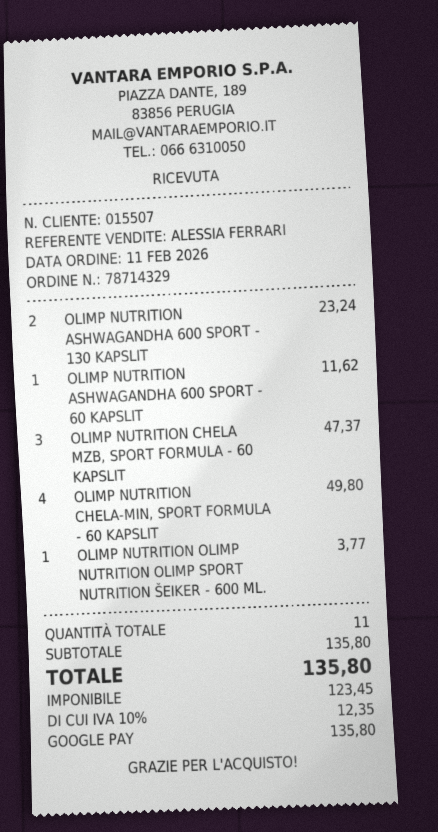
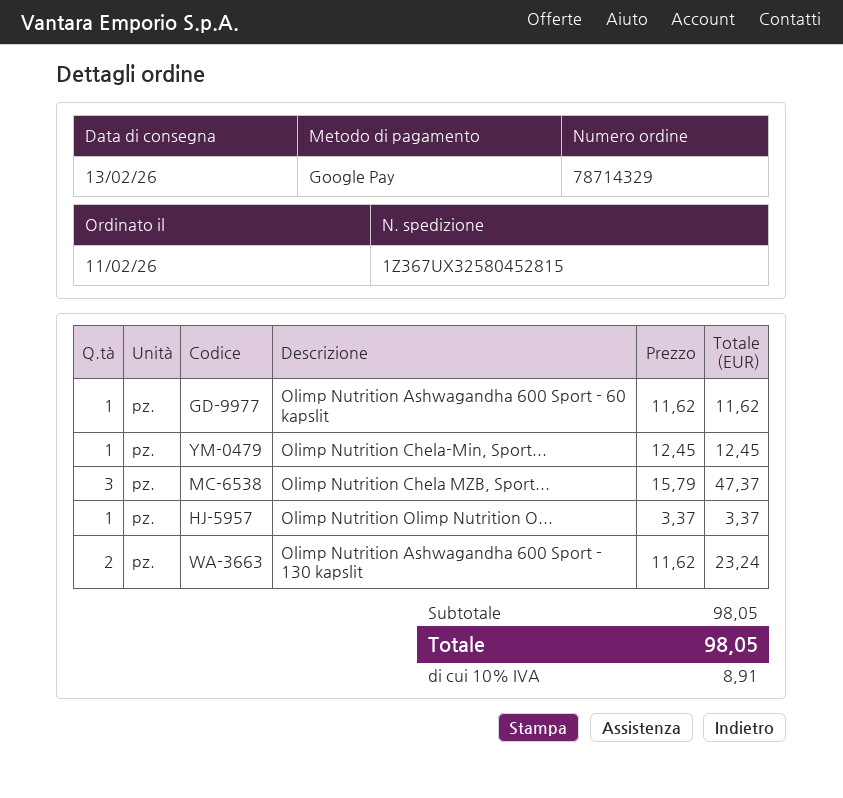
OLIMP NUTRITION CHELA-MIN, SPORT FORMULA - 60 KAPSLIT: 4 for 49.80 -> 1 for 12.45
OLIMP NUTRITION OLIMP NUTRITION OLIMP SPORT NUTRITION ŠEIKER - 600 ML.: 1 for 3.77 -> 1 for 3.37
subtotal: 135.80 -> 98.05
tax: 10% = 12.35 -> 10% = 8.91
total: 135.80 -> 98.05

